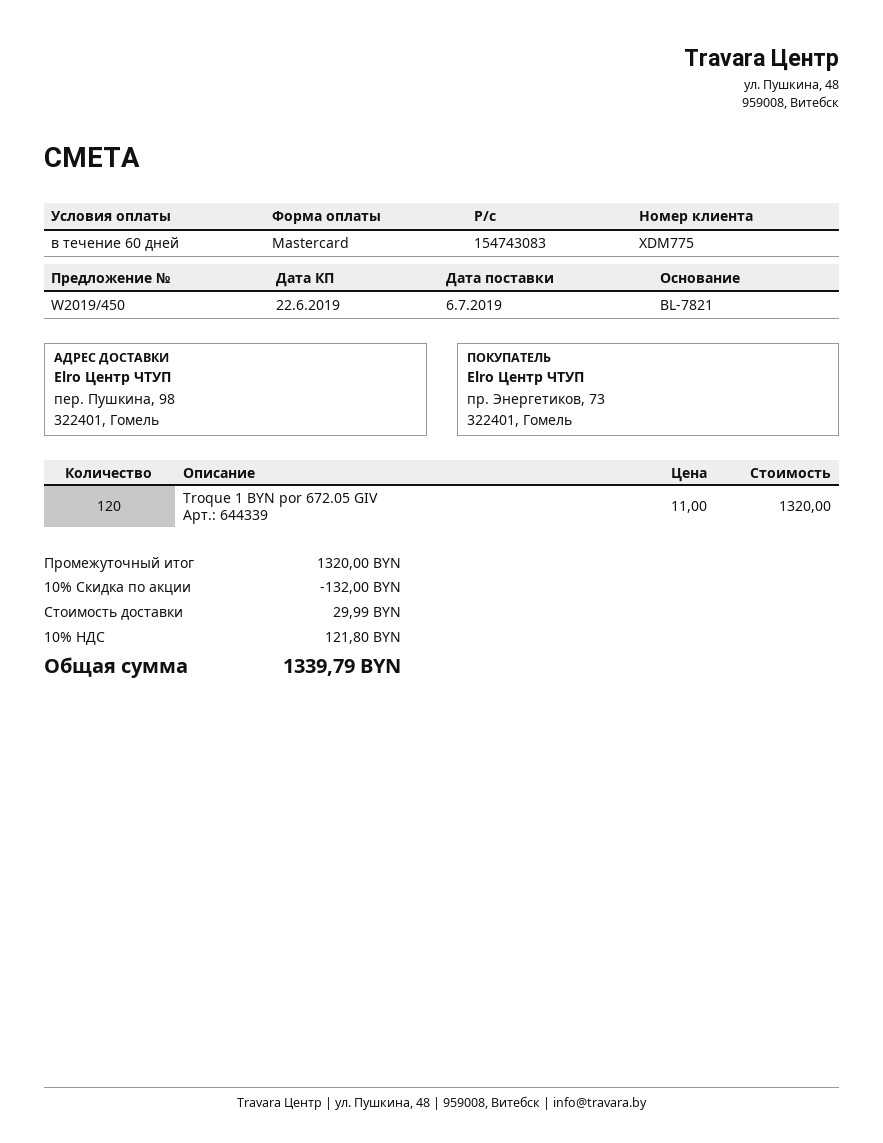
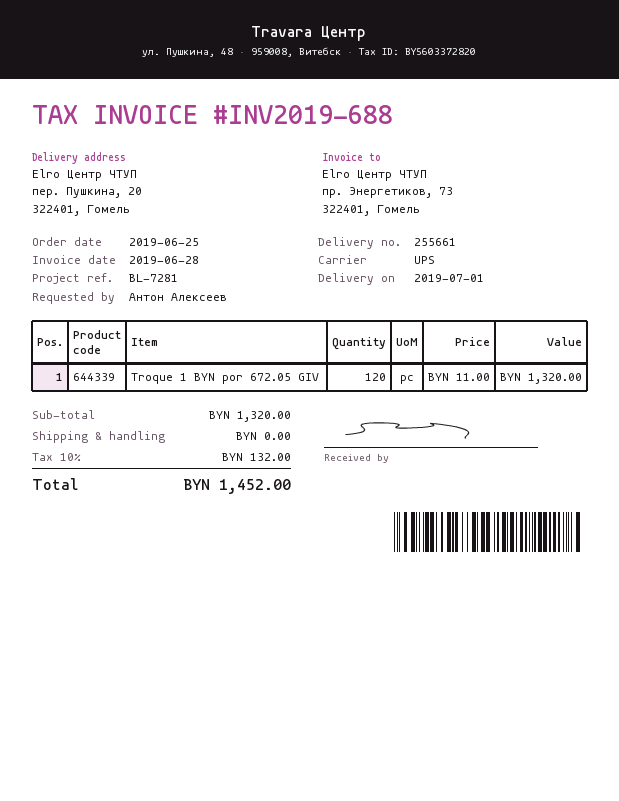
delivery date: 2019-07-06 -> 2019-07-01
reference: BL-7821 -> BL-7281
ship to: пер. Пушкина, 98, 322401, Гомель -> пер. Пушкина, 20, 322401, Гомель
discount: 10% = 132.00 -> none
shipping: 29.99 -> 0.00
tax: 10% = 121.80 -> 10% = 132.00
total: 1339.79 -> 1452.00

